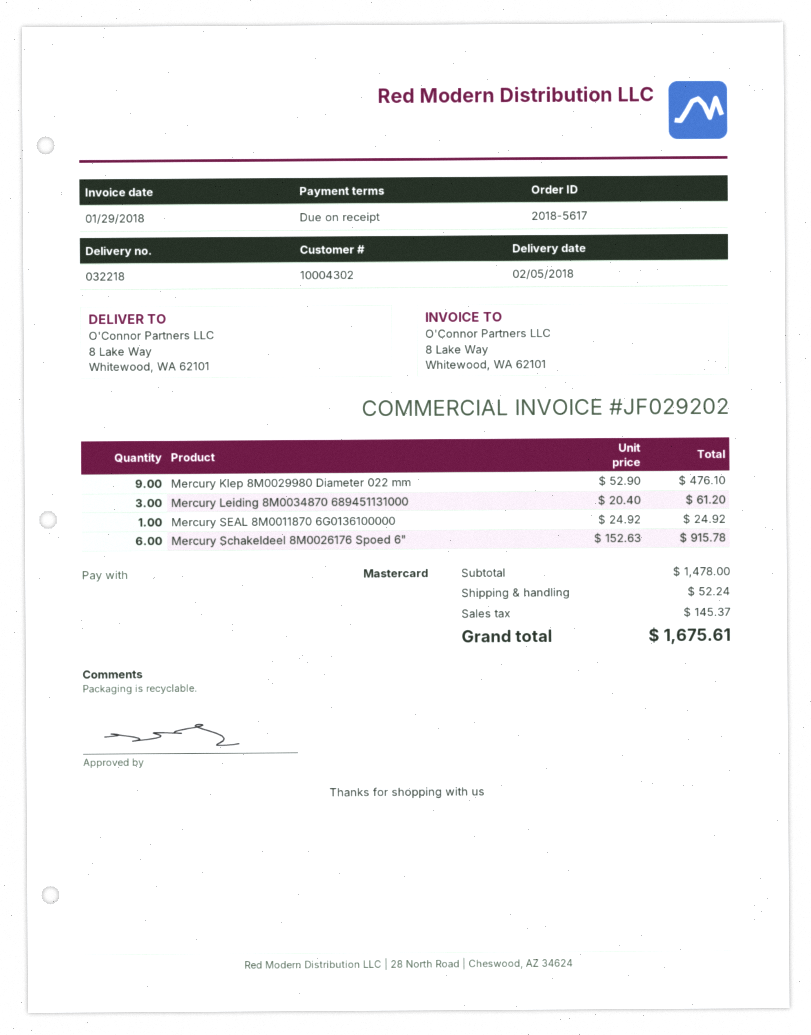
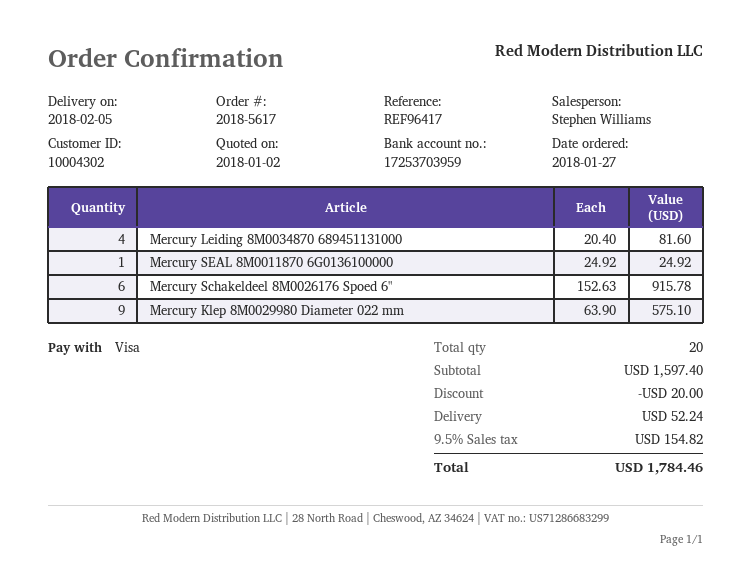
payment method: Mastercard -> Visa
Mercury Klep 8M0029980 Diameter 022 mm: 9 x 52.90 = 476.10 -> 9 x 63.90 = 575.10
Mercury Leiding 8M0034870 689451131000: 3 x 20.40 = 61.20 -> 4 x 20.40 = 81.60
subtotal: 1478.00 -> 1597.40
discount: none -> 20.00
tax: 145.37 -> 154.82
total: 1675.61 -> 1784.46

